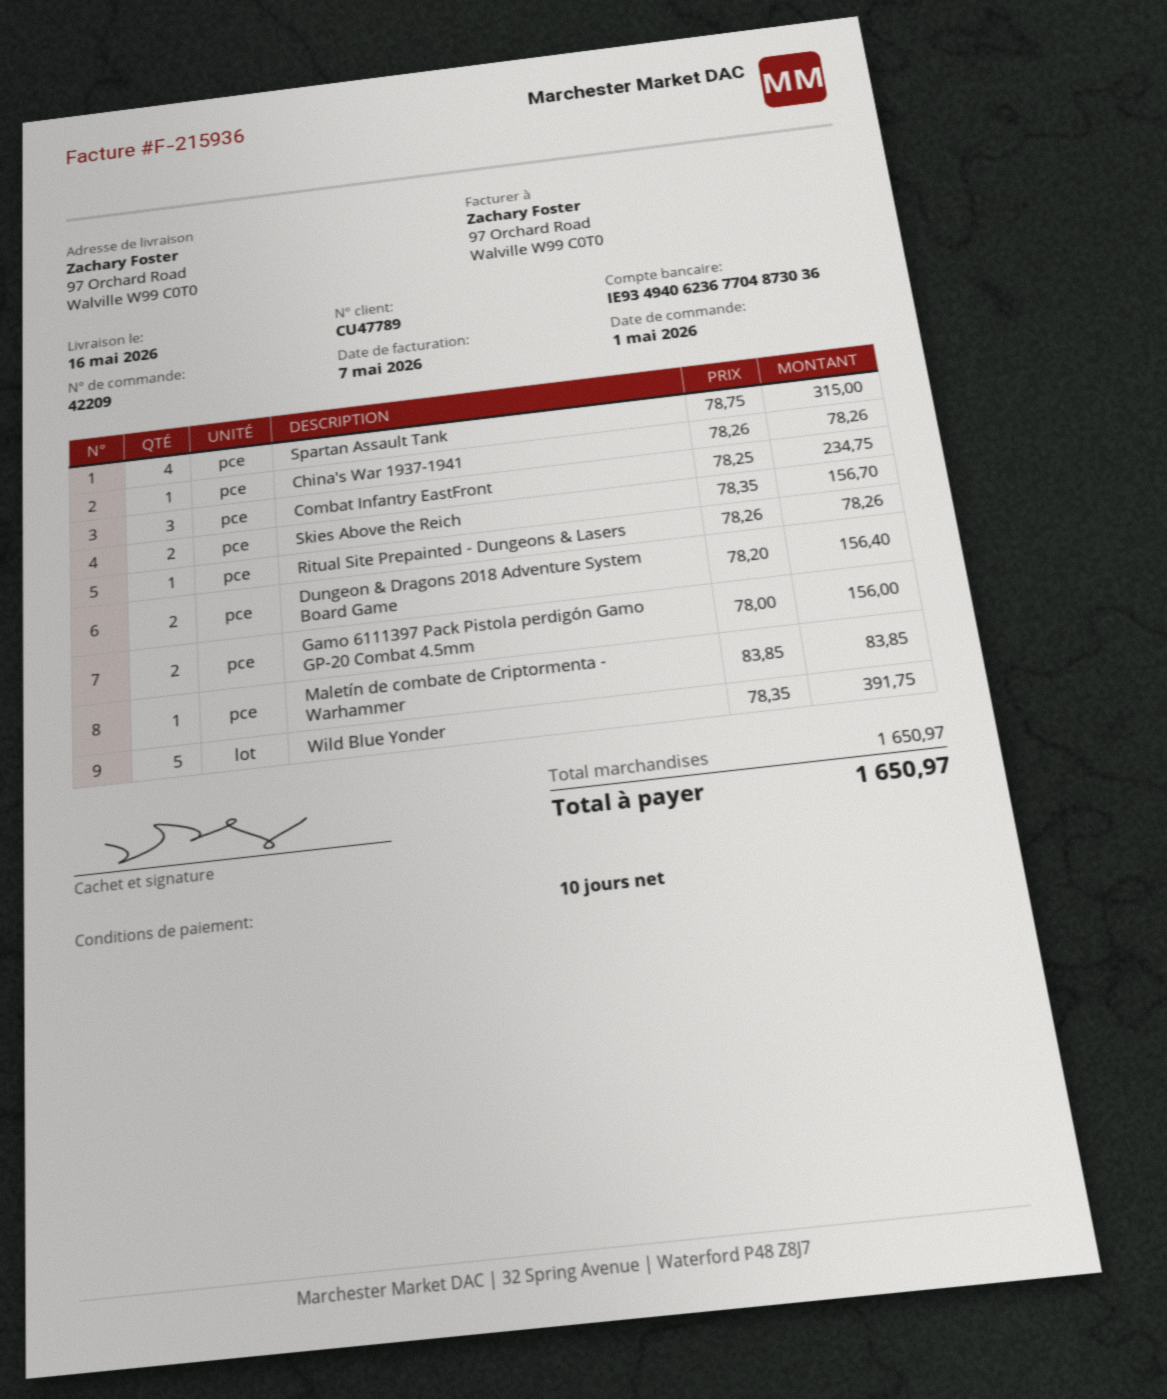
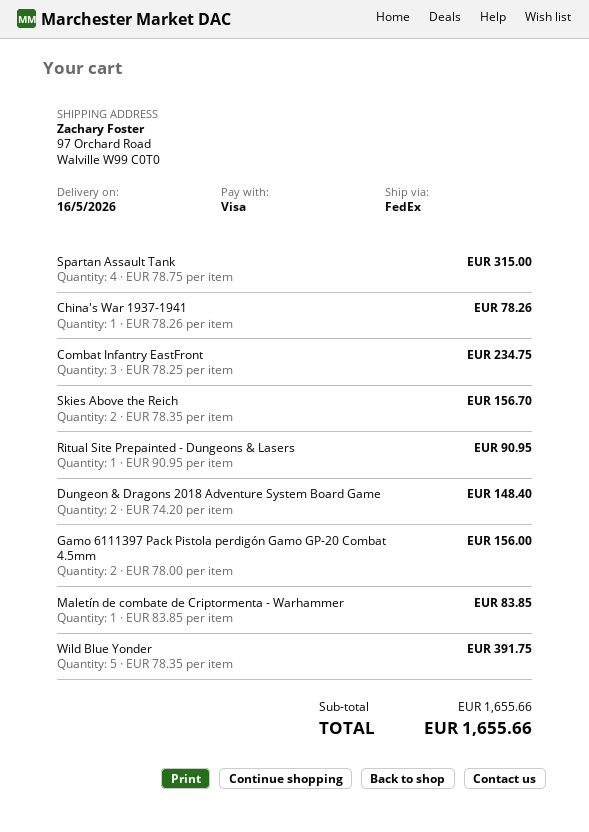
Ritual Site Prepainted - Dungeons & Lasers: 1 x 78.26 = 78.26 -> 1 x 90.95 = 90.95
Dungeon & Dragons 2018 Adventure System Board Game: 2 x 78.20 = 156.40 -> 2 x 74.20 = 148.40
subtotal: 1650.97 -> 1655.66
total: 1650.97 -> 1655.66

